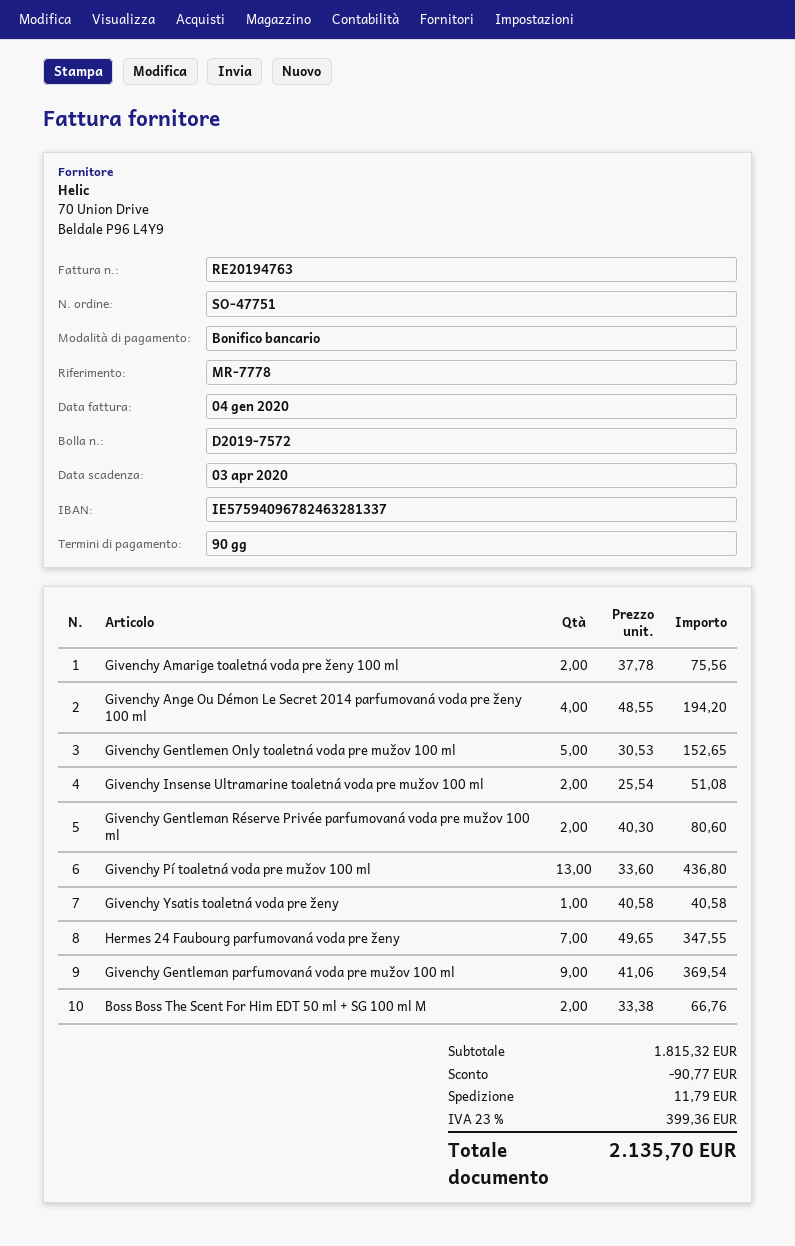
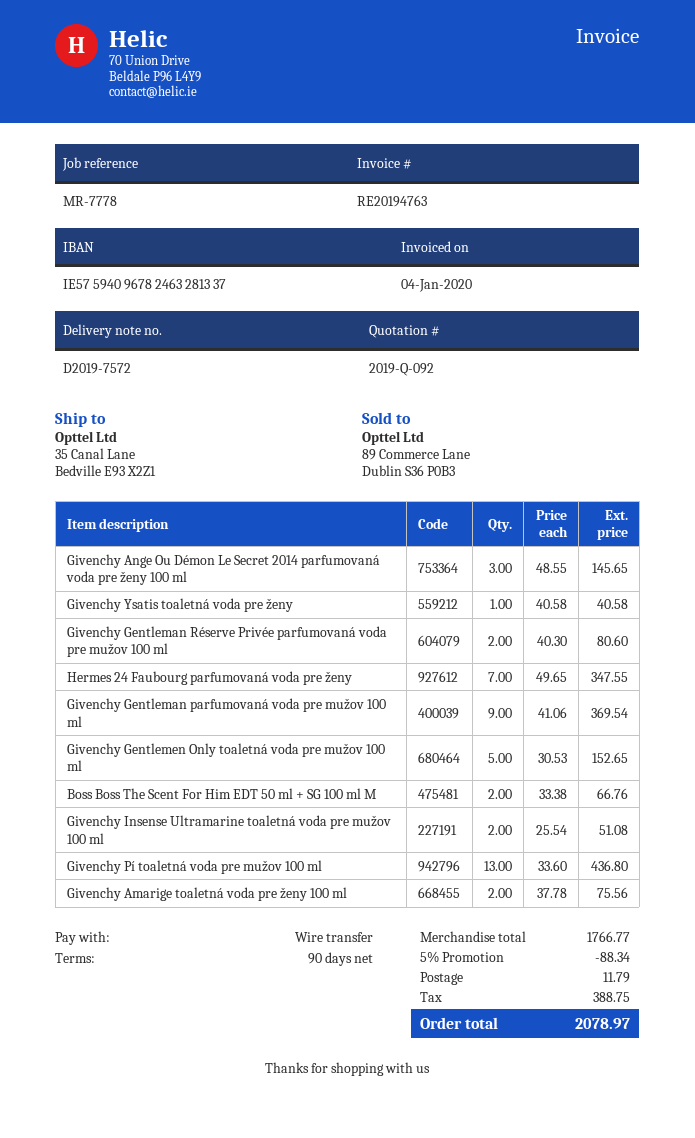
Givenchy Ange Ou Démon Le Secret 2014 parfumovaná voda pre ženy 100 ml: 4 x 48.55 = 194.20 -> 3 x 48.55 = 145.65
subtotal: 1815.32 -> 1766.77
discount: 90.77 -> 88.34
tax: 399.36 -> 388.75
total: 2135.70 -> 2078.97

